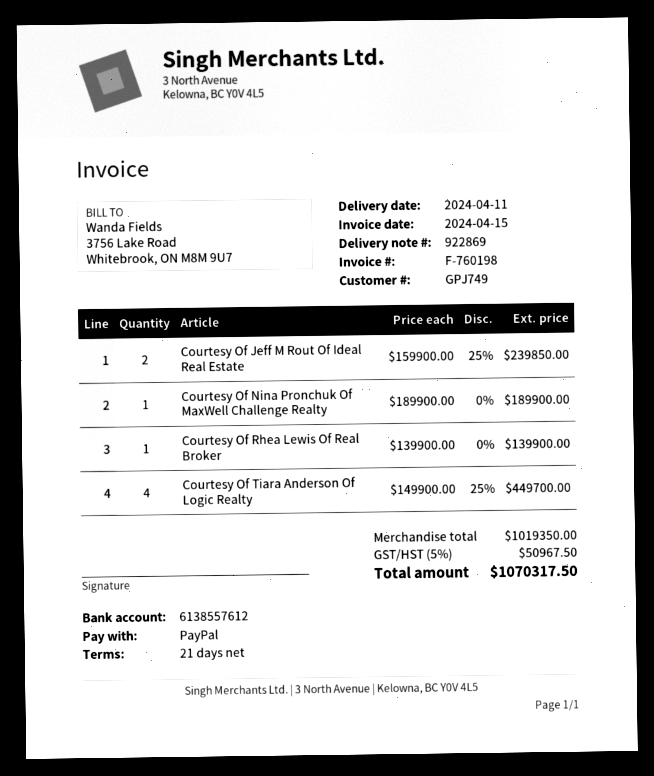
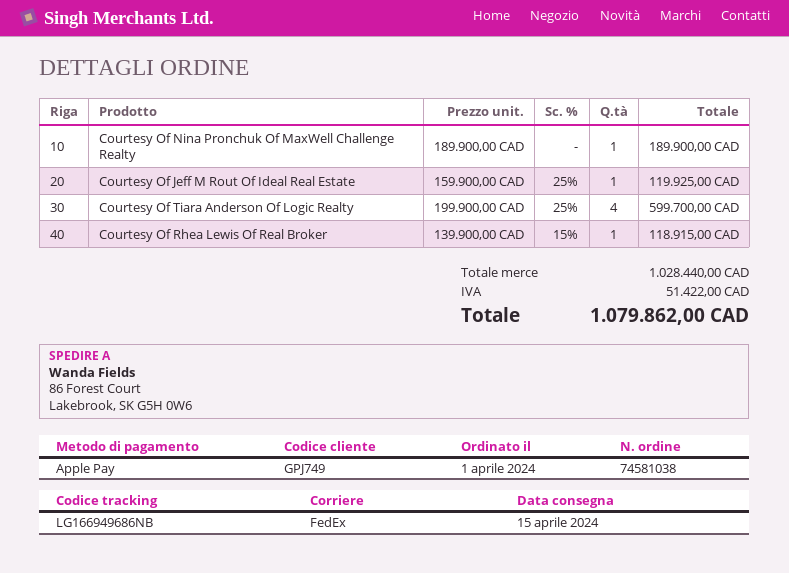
delivery date: 2024-04-11 -> 2024-04-15
payment method: PayPal -> Apple Pay
Courtesy Of Jeff M Rout Of Ideal Real Estate: 2 x 159900.00 - 25% = 239850.00 -> 1 x 159900.00 - 25% = 119925.00
Courtesy Of Rhea Lewis Of Real Broker: 1 x 139900.00 = 139900.00 -> 1 x 139900.00 - 15% = 118915.00
Courtesy Of Tiara Anderson Of Logic Realty: 4 x 149900.00 - 25% = 449700.00 -> 4 x 199900.00 - 25% = 599700.00
subtotal: 1019350.00 -> 1028440.00
tax: 50967.50 -> 51422.00
total: 1070317.50 -> 1079862.00

